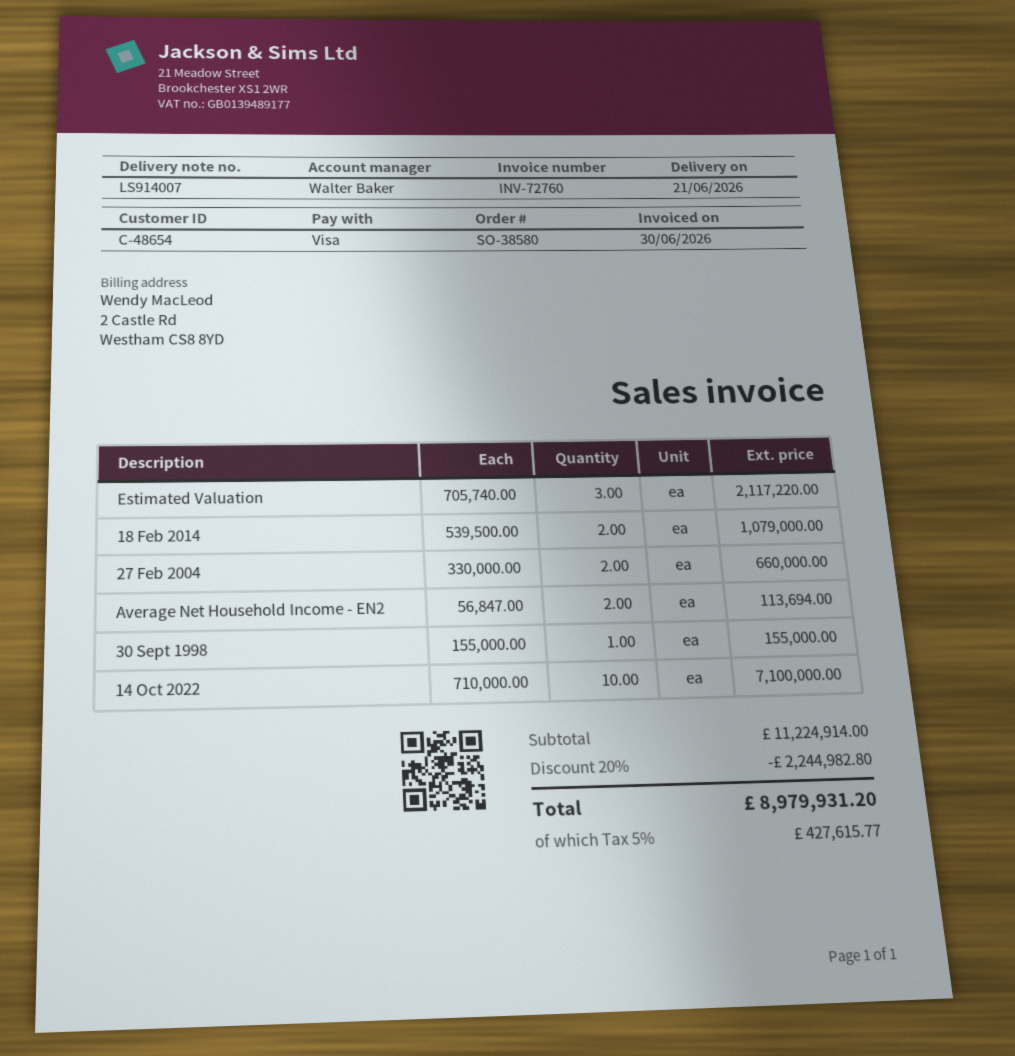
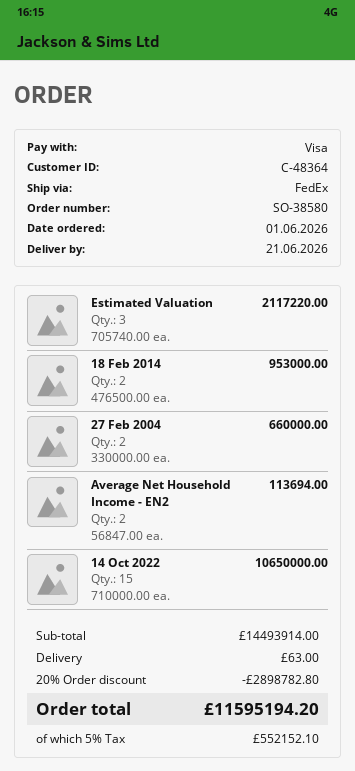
customer number: C-48654 -> C-48364
18 Feb 2014: 2 x 539500.00 = 1079000.00 -> 2 x 476500.00 = 953000.00
30 Sept 1998: 1 x 155000.00 = 155000.00 -> none
14 Oct 2022: 10 x 710000.00 = 7100000.00 -> 15 x 710000.00 = 10650000.00
subtotal: 11224914.00 -> 14493914.00
discount: 20% = 2244982.80 -> 20% = 2898782.80
shipping: none -> 63.00
tax: 5% = 427615.77 -> 5% = 552152.10
total: 8979931.20 -> 11595194.20

